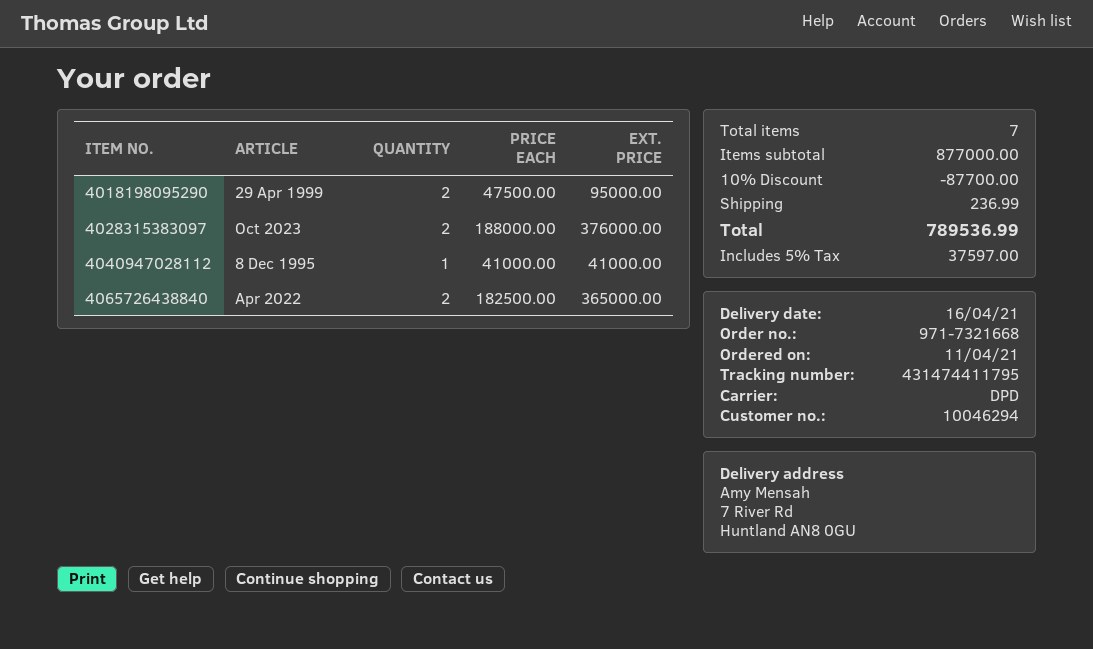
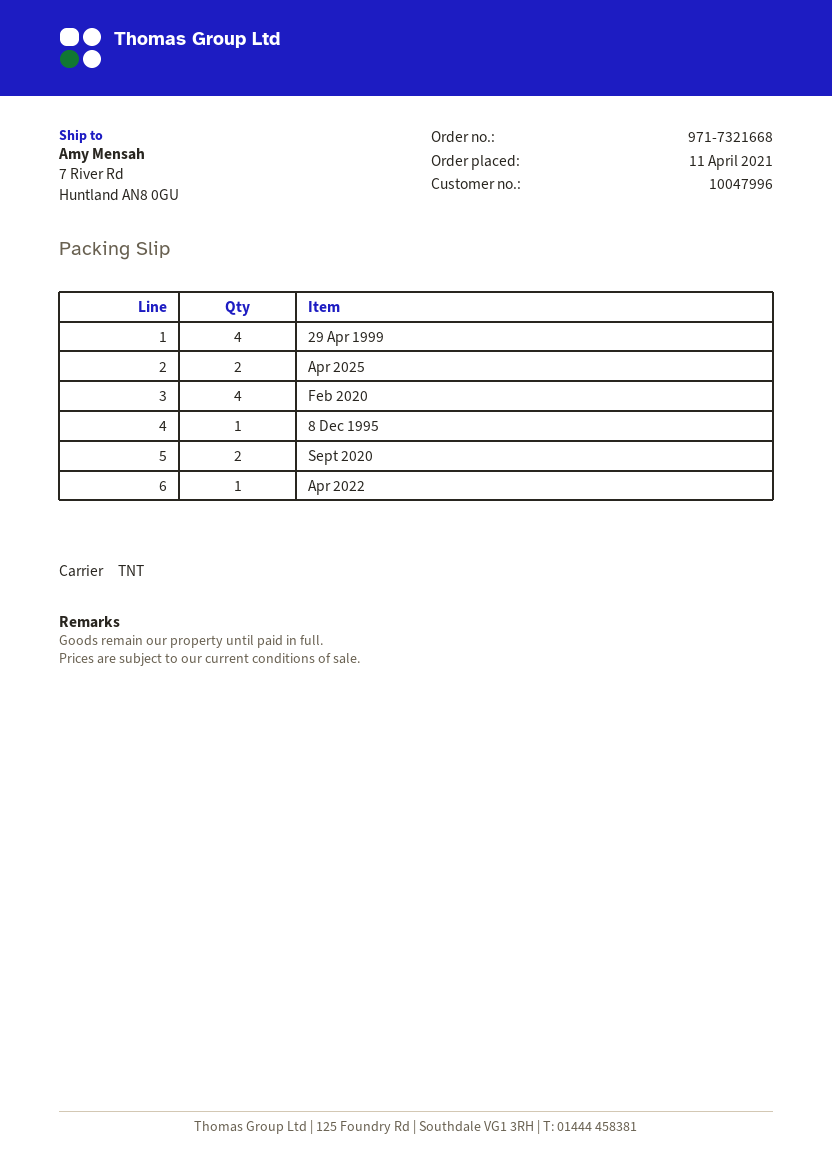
customer number: 10046294 -> 10047996
shipping method: DPD -> TNT
29 Apr 1999: 2 -> 4
Oct 2023: 2 -> none
Apr 2022: 2 -> 1
Apr 2025: none -> 2
Feb 2020: none -> 4
Sept 2020: none -> 2

